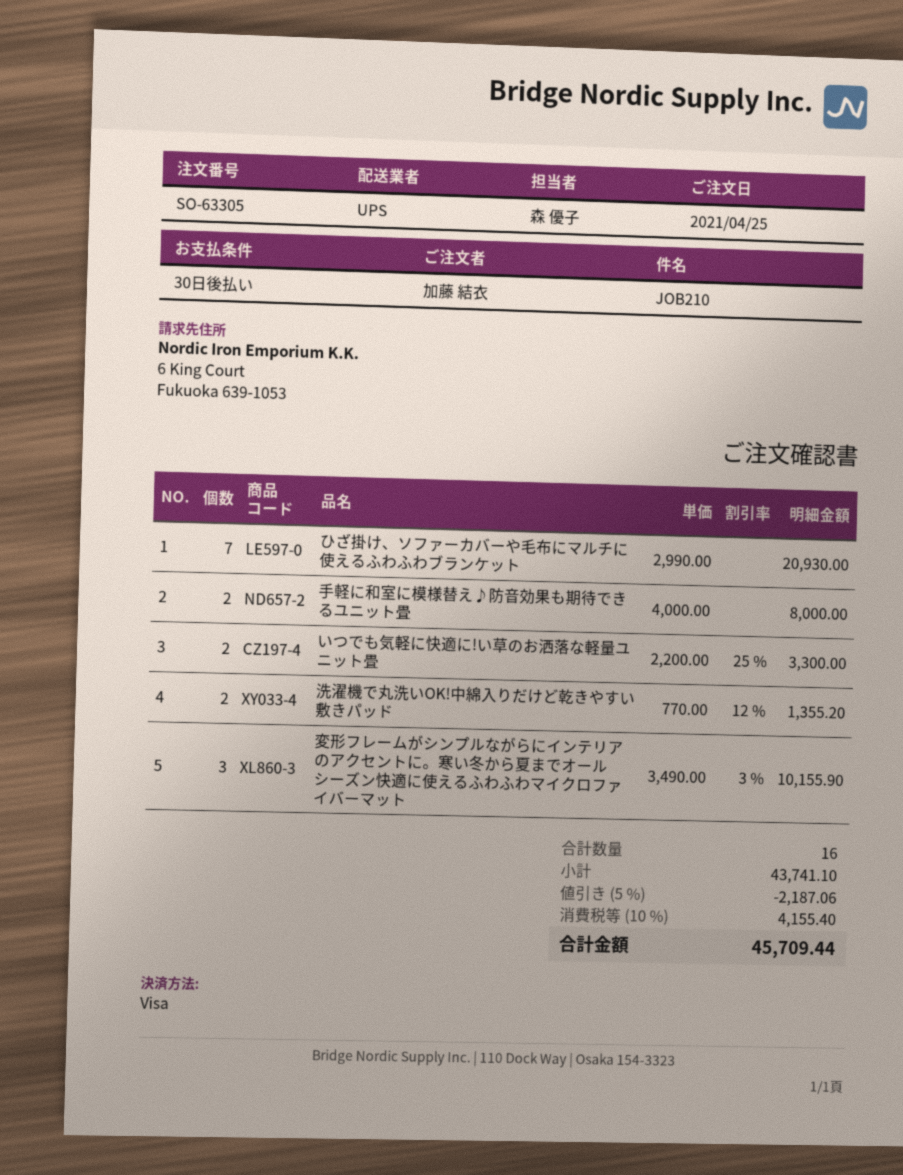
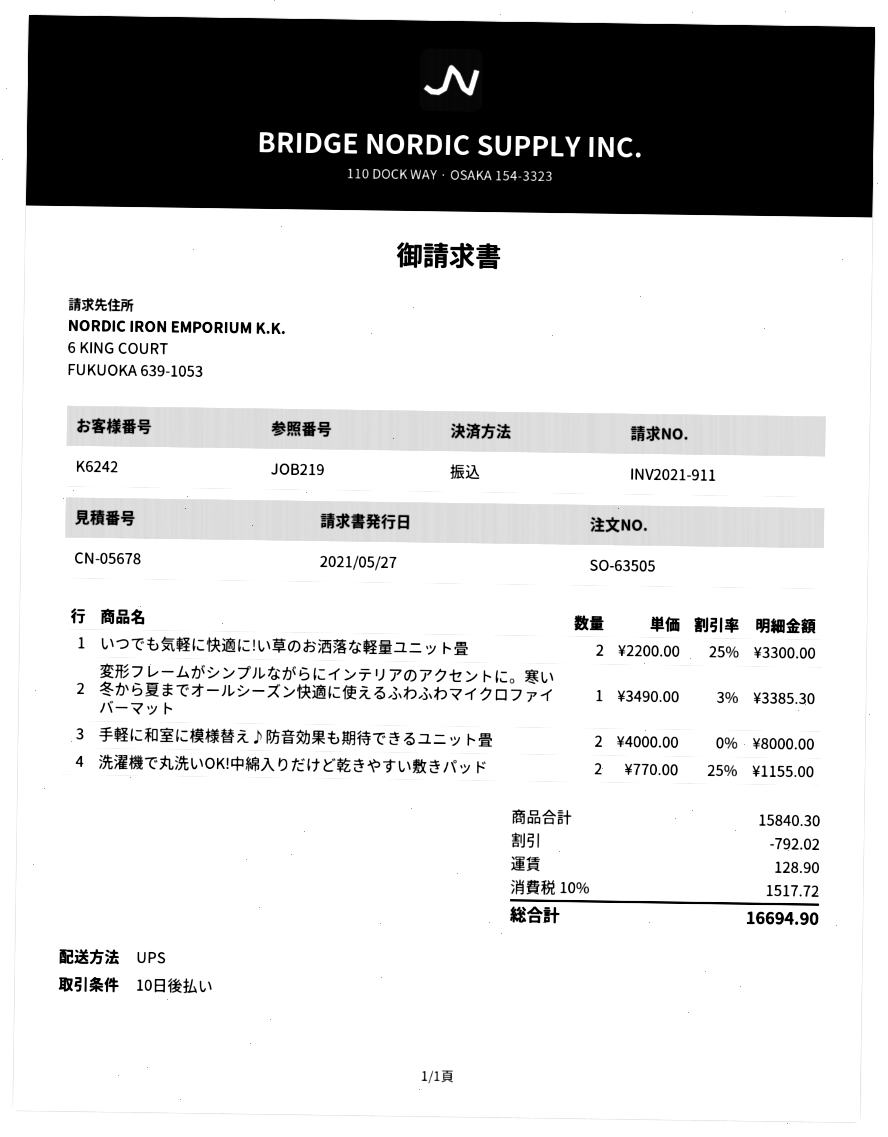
order number: SO-63305 -> SO-63505
payment terms: 30 days -> 10 days
reference: JOB210 -> JOB219
payment method: Visa -> bank transfer
ひざ掛け、ソファーカバーや毛布にマルチに使えるふわふわブランケット: 7 x 2990.00 = 20930.00 -> none
洗濯機で丸洗いOK!中綿入りだけど乾きやすい敷きパッド: 2 x 770.00 - 12% = 1355.20 -> 2 x 770.00 - 25% = 1155.00
変形フレームがシンプルながらにインテリアのアクセントに。寒い冬から夏までオールシーズン快適に使えるふわふわマイクロファイバーマット: 3 x 3490.00 - 3% = 10155.90 -> 1 x 3490.00 - 3% = 3385.30
subtotal: 43741.10 -> 15840.30
discount: 2187.06 -> 792.02
shipping: none -> 128.90
tax: 10% = 4155.40 -> 10% = 1517.72
total: 45709.44 -> 16694.90

